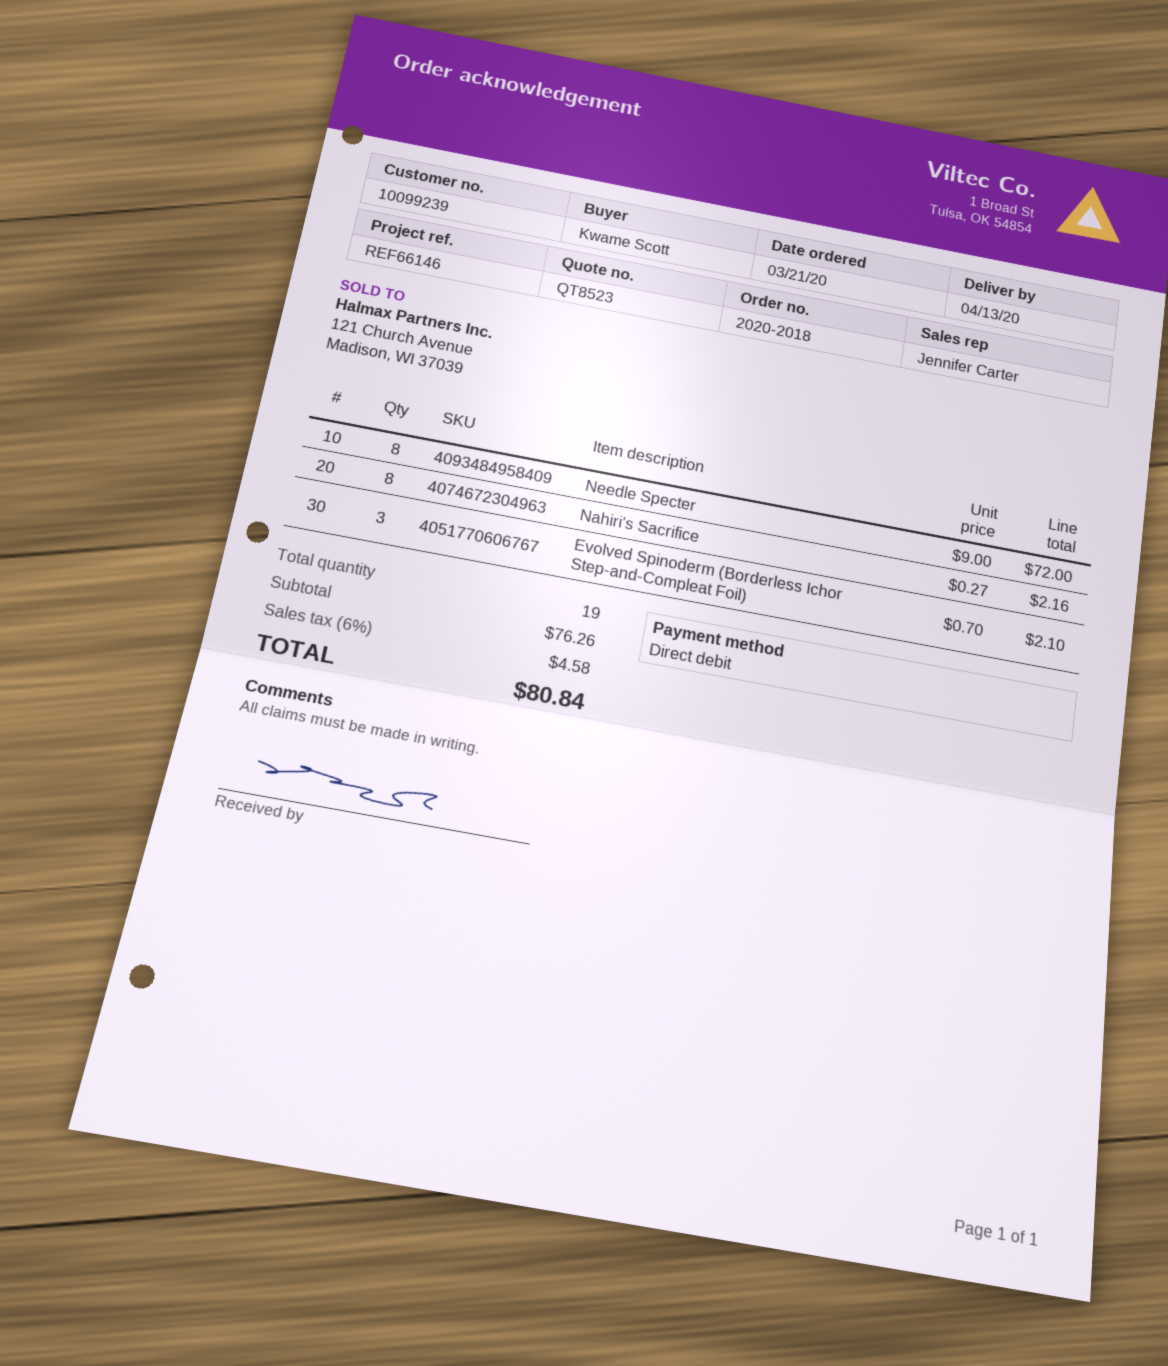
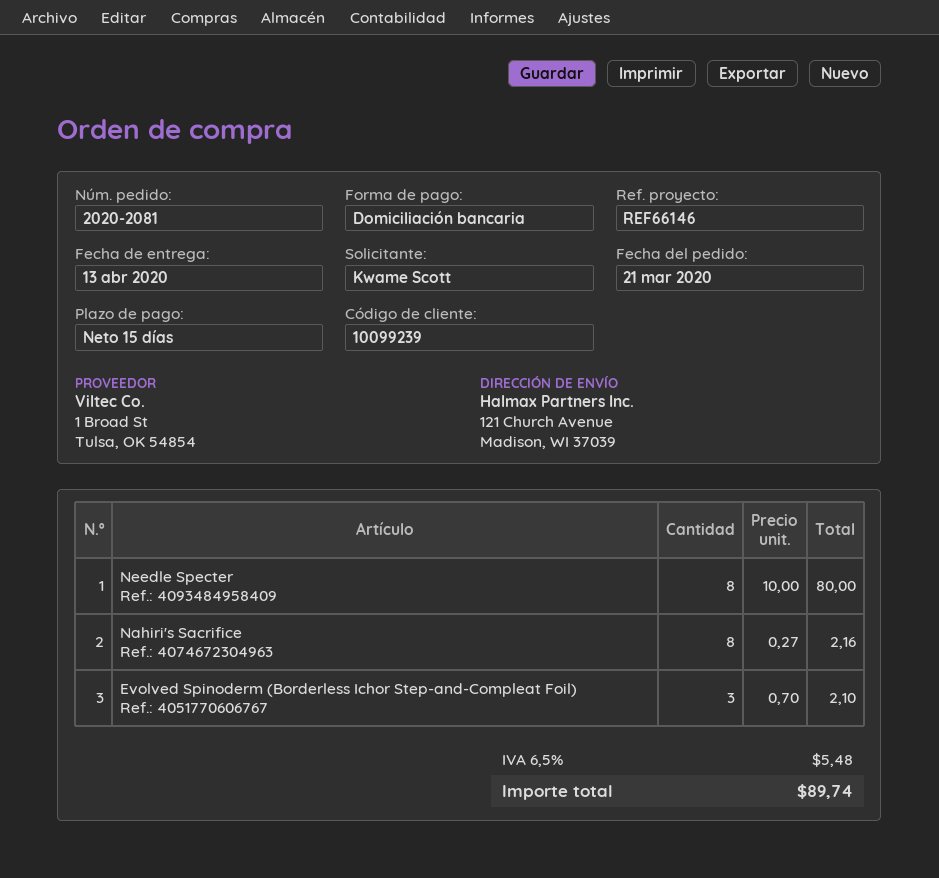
order number: 2020-2018 -> 2020-2081
Needle Specter: 8 x 9.00 = 72.00 -> 8 x 10.00 = 80.00
tax: 6% = 4.58 -> 6.5% = 5.48
total: 80.84 -> 89.74

